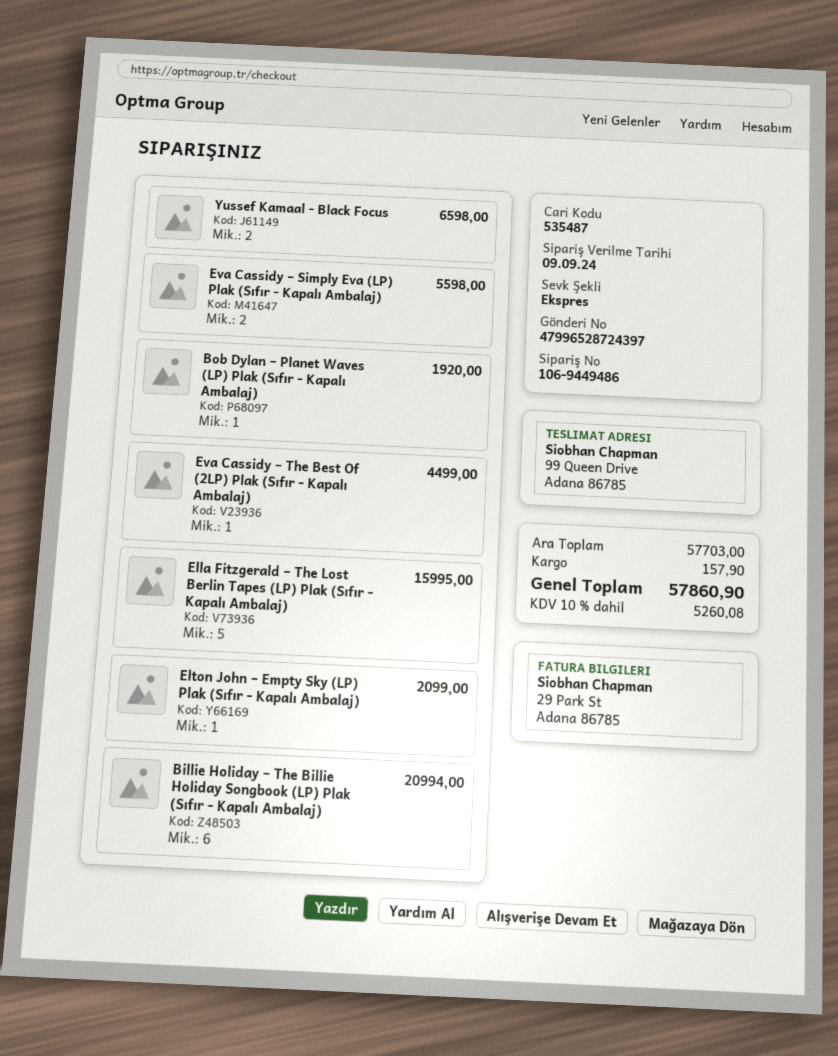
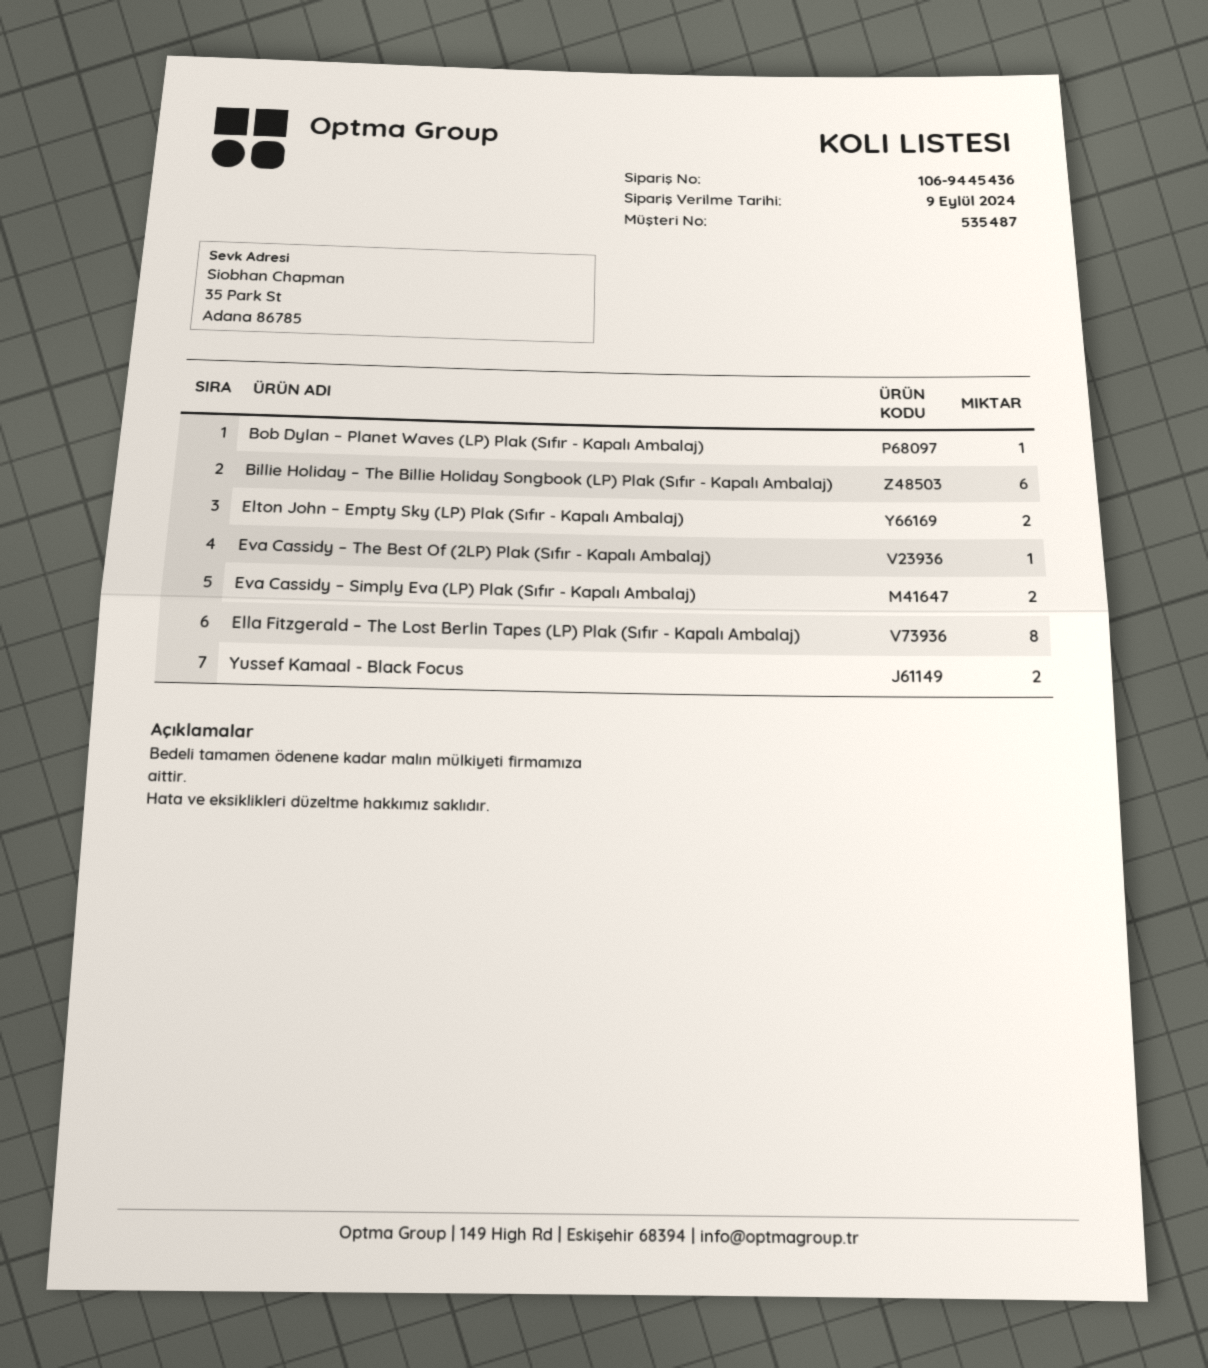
order number: 106-9449486 -> 106-9445436
ship to: 99 Queen Drive, Adana 86785 -> 35 Park St, Adana 86785
Ella Fitzgerald – The Lost Berlin Tapes (LP) Plak (Sıfır - Kapalı Ambalaj): 5 -> 8
Elton John – Empty Sky (LP) Plak (Sıfır - Kapalı Ambalaj): 1 -> 2

